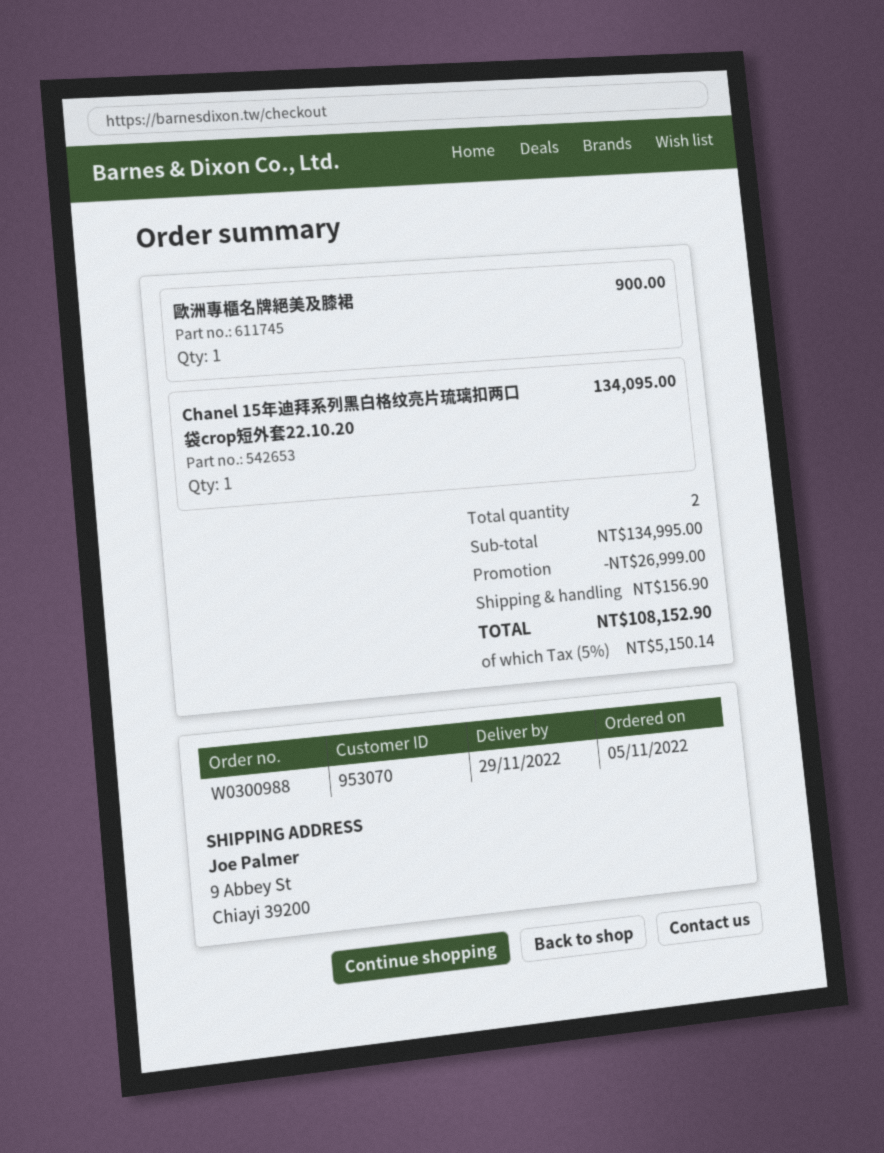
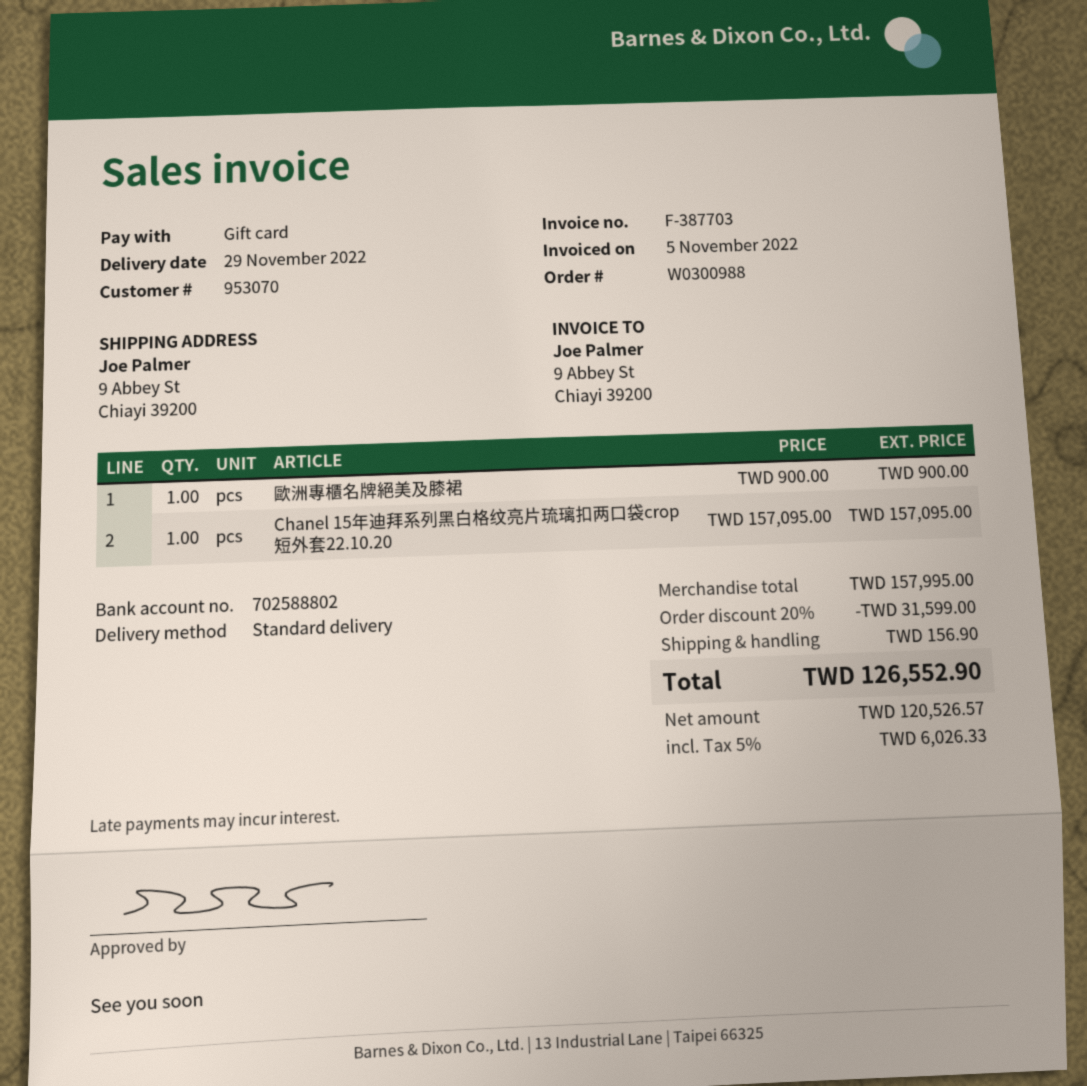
Chanel 15年迪拜系列黑白格纹亮片琉璃扣两口袋crop短外套22.10.20: 1 for 134095.00 -> 1 for 157095.00
subtotal: 134995.00 -> 157995.00
discount: 26999.00 -> 31599.00
tax: 5% = 5150.14 -> 5% = 6026.33
total: 108152.90 -> 126552.90

